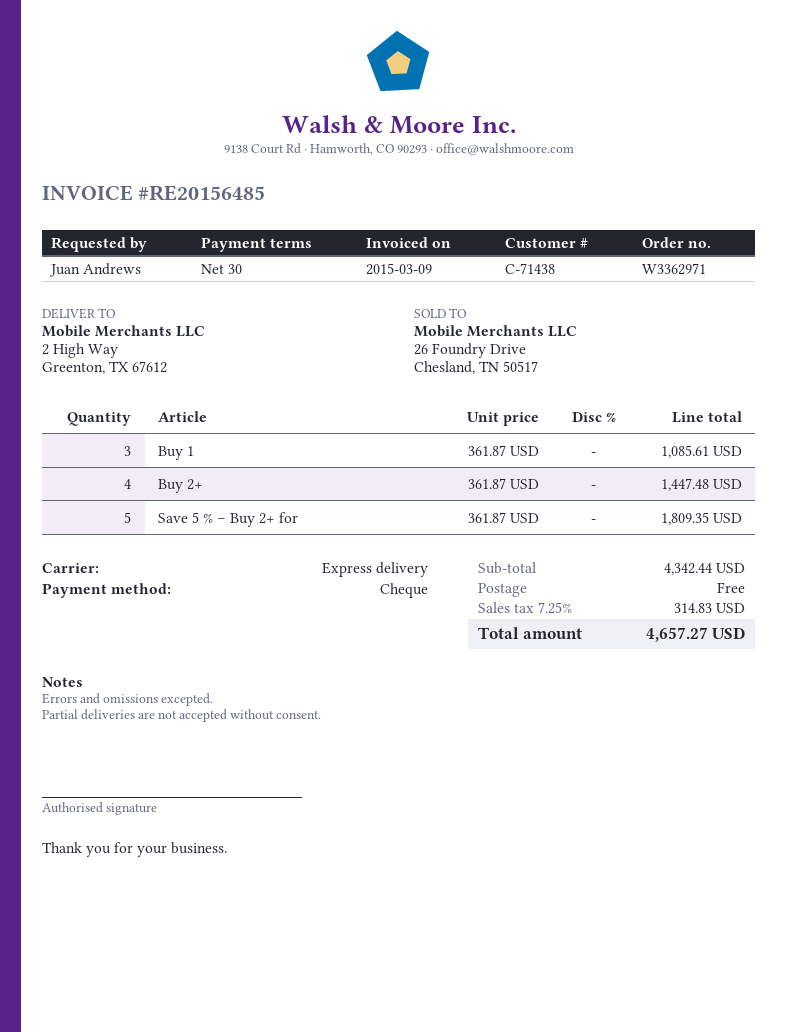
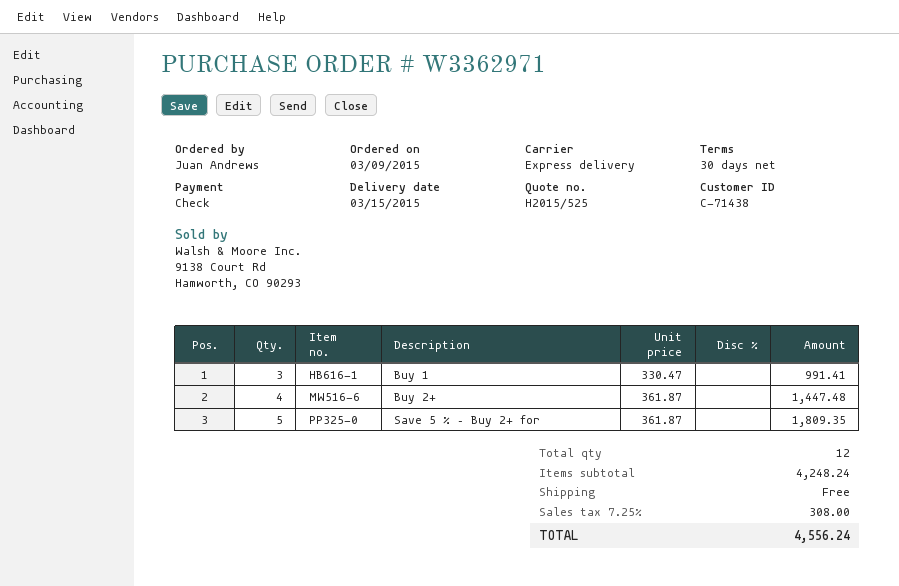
Buy 1: 3 x 361.87 = 1085.61 -> 3 x 330.47 = 991.41
subtotal: 4342.44 -> 4248.24
tax: 7.25% = 314.83 -> 7.25% = 308.00
total: 4657.27 -> 4556.24

